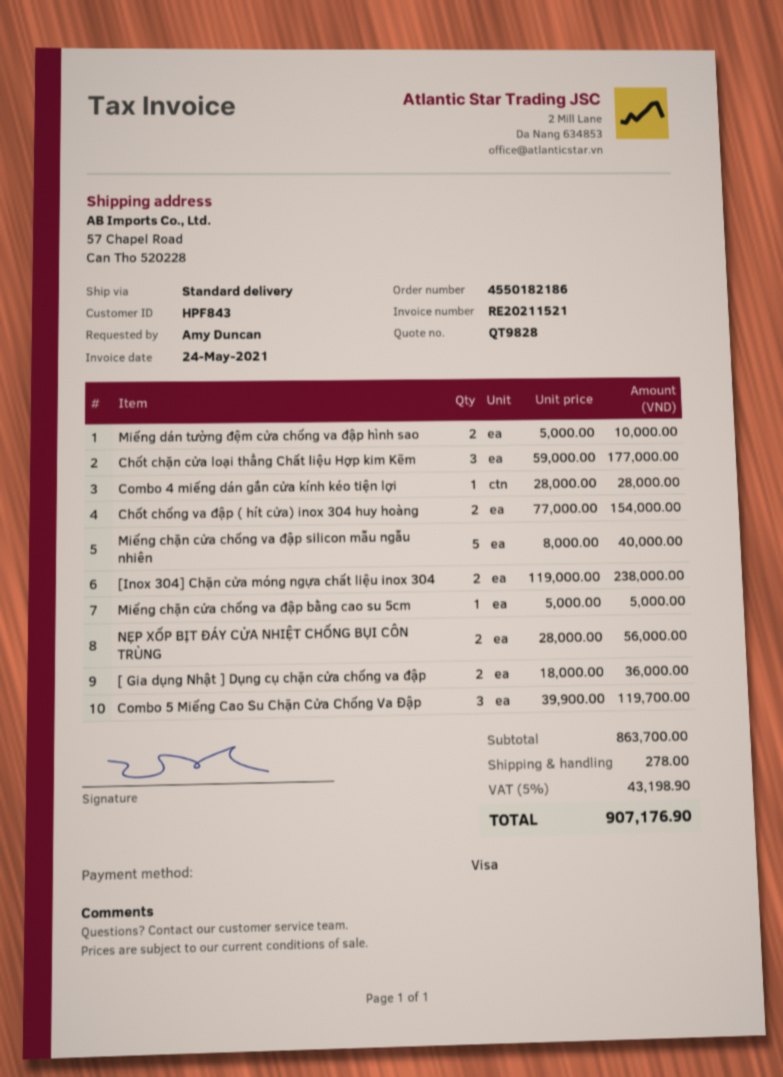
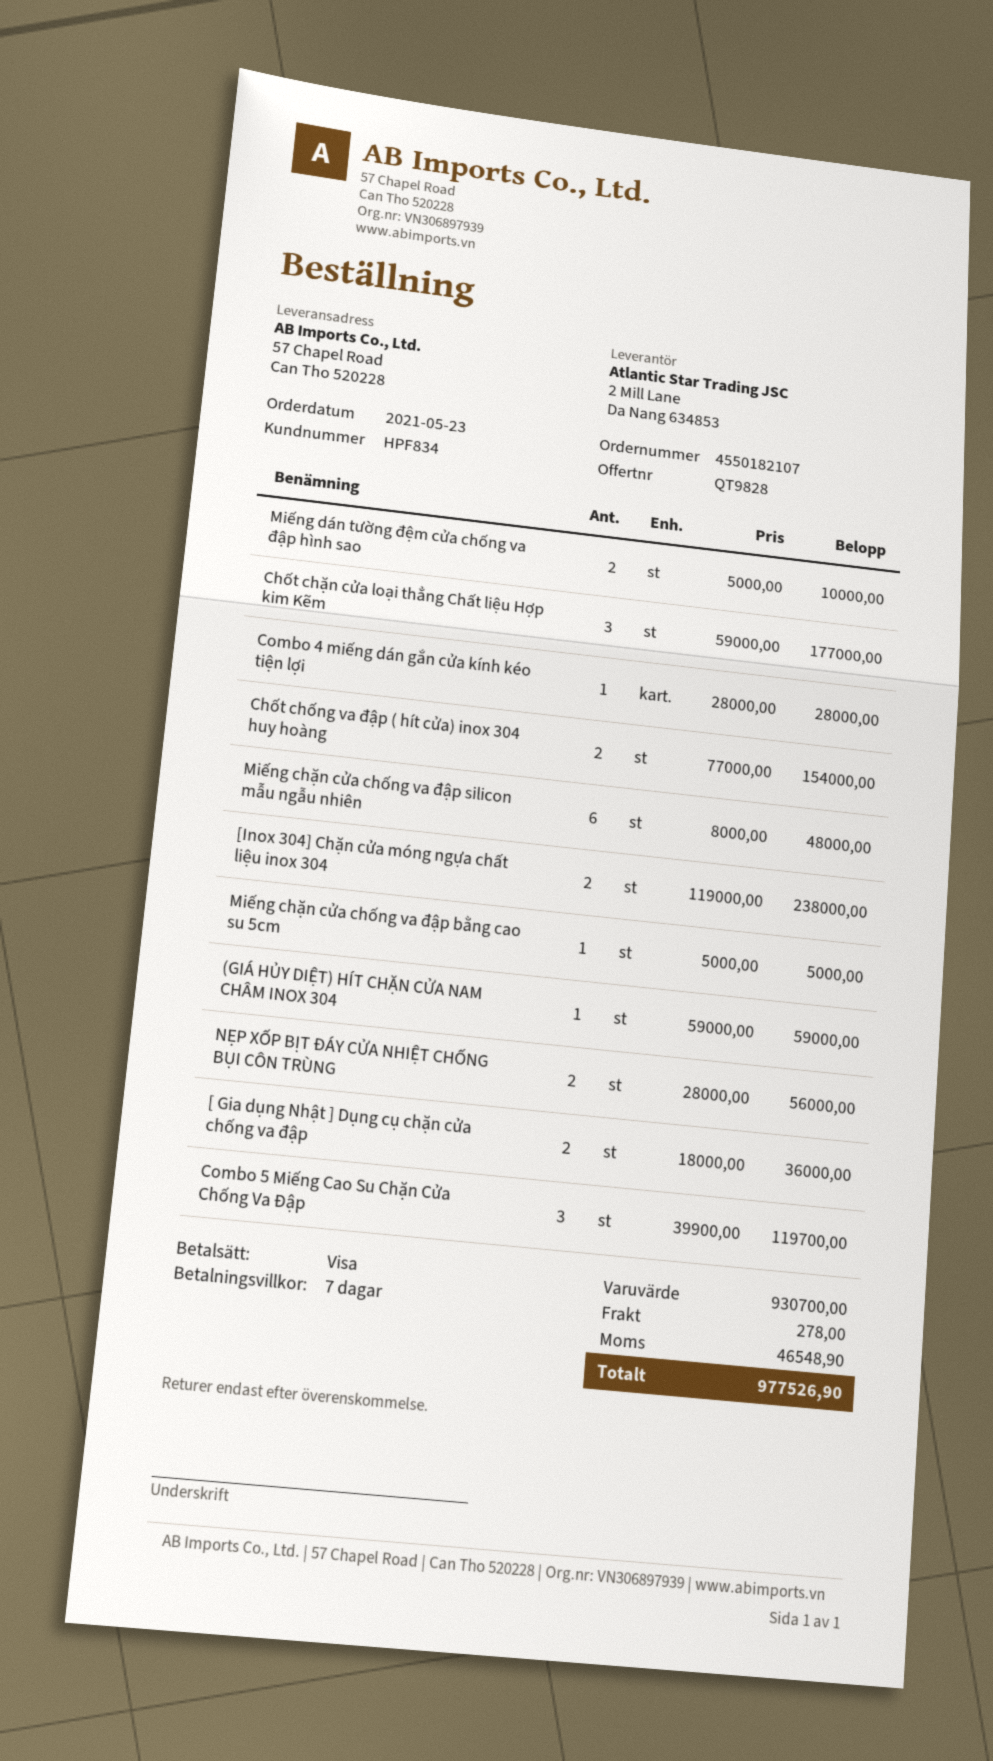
order number: 4550182186 -> 4550182107
customer number: HPF843 -> HPF834
Miếng chặn cửa chống va đập silicon mẫu ngẫu nhiên: 5 x 8000.00 = 40000.00 -> 6 x 8000.00 = 48000.00
(GIÁ HỦY DIỆT) HÍT CHẶN CỬA NAM CHÂM INOX 304: none -> 1 x 59000.00 = 59000.00
subtotal: 863700.00 -> 930700.00
tax: 43198.90 -> 46548.90
total: 907176.90 -> 977526.90

